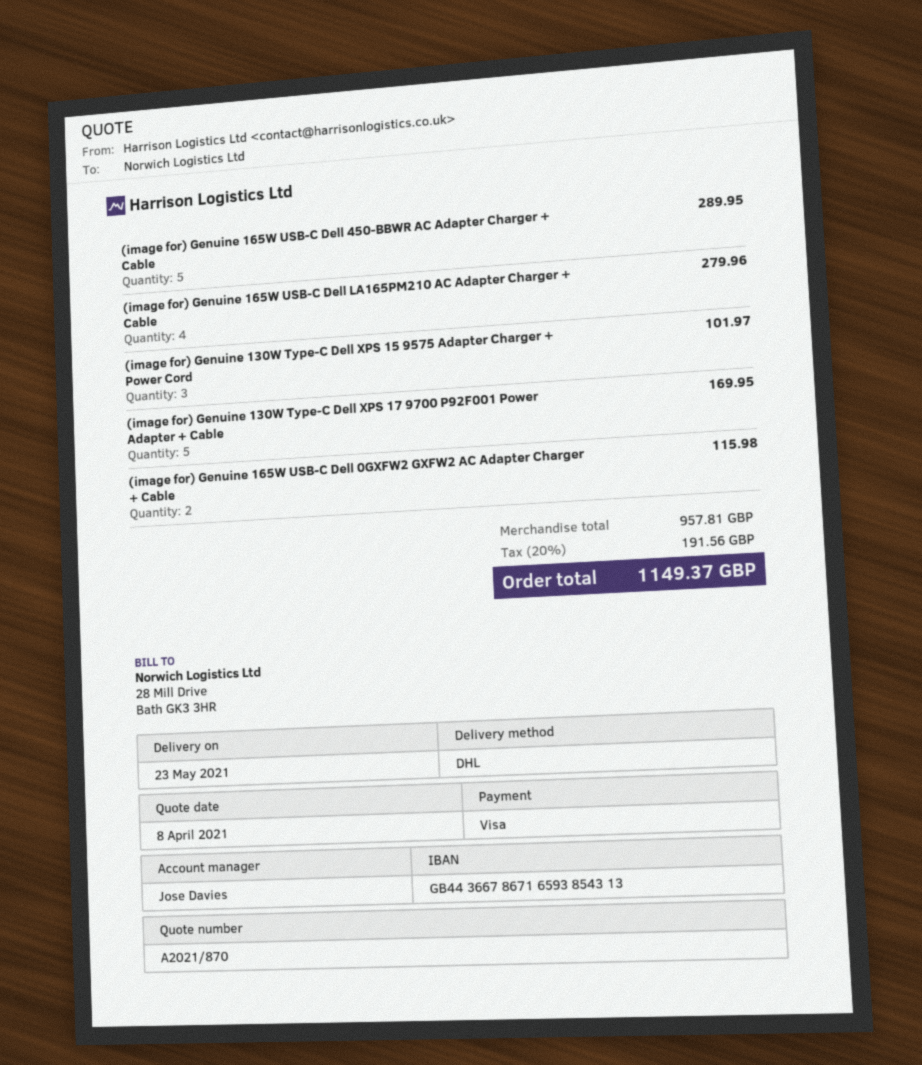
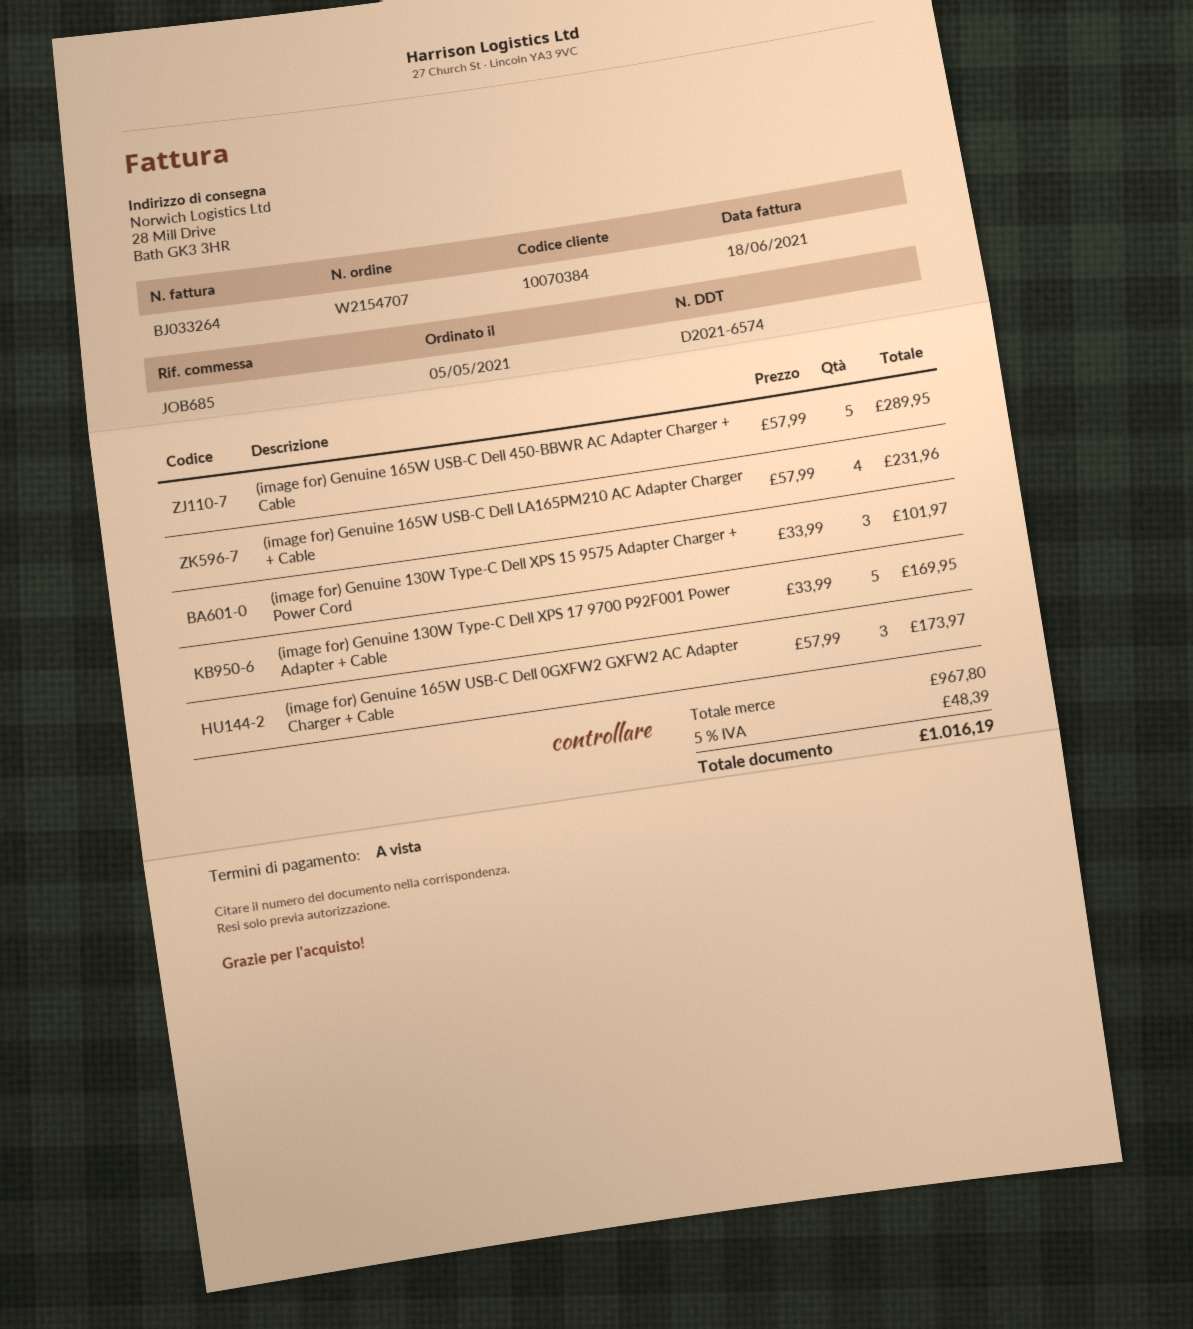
(image for) Genuine 165W USB-C Dell LA165PM210 AC Adapter Charger + Cable: 4 for 279.96 -> 4 for 231.96
(image for) Genuine 165W USB-C Dell 0GXFW2 GXFW2 AC Adapter Charger + Cable: 2 for 115.98 -> 3 for 173.97
subtotal: 957.81 -> 967.80
tax: 20% = 191.56 -> 5% = 48.39
total: 1149.37 -> 1016.19

